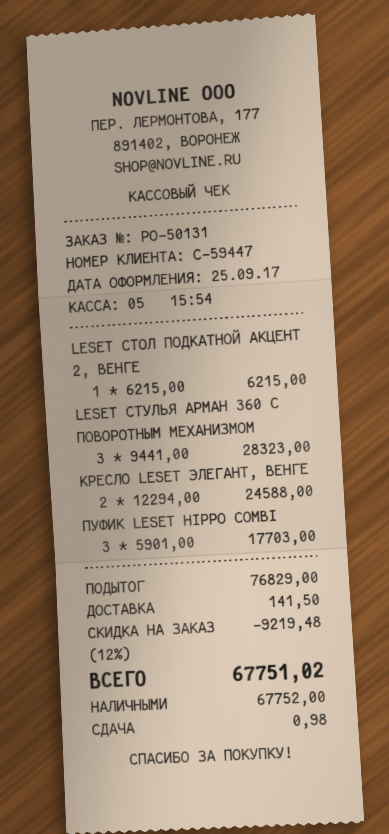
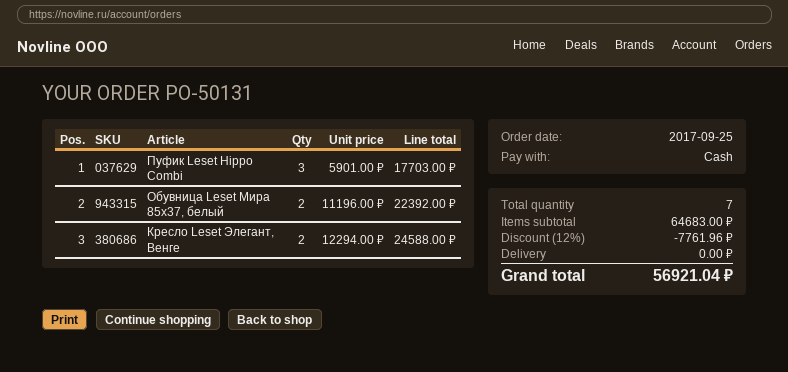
LESET СТОЛ ПОДКАТНОЙ АКЦЕНТ 2, ВЕНГЕ: 1 x 6215.00 = 6215.00 -> none
LESET СТУЛЬЯ АРМАН 360 С ПОВОРОТНЫМ МЕХАНИЗМОМ: 3 x 9441.00 = 28323.00 -> none
Обувница Leset Мира 85х37, белый: none -> 2 x 11196.00 = 22392.00
subtotal: 76829.00 -> 64683.00
discount: 12% = 9219.48 -> 12% = 7761.96
shipping: 141.50 -> 0.00
total: 67751.02 -> 56921.04

